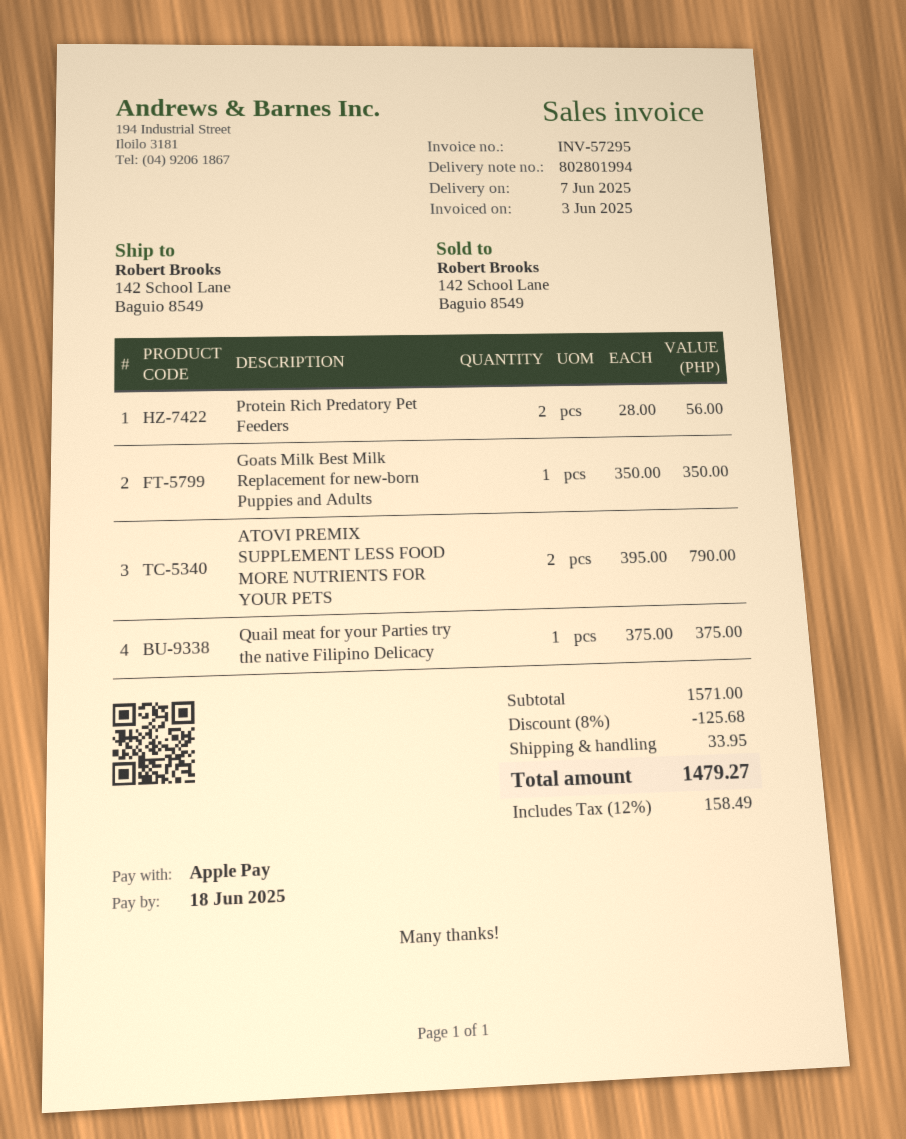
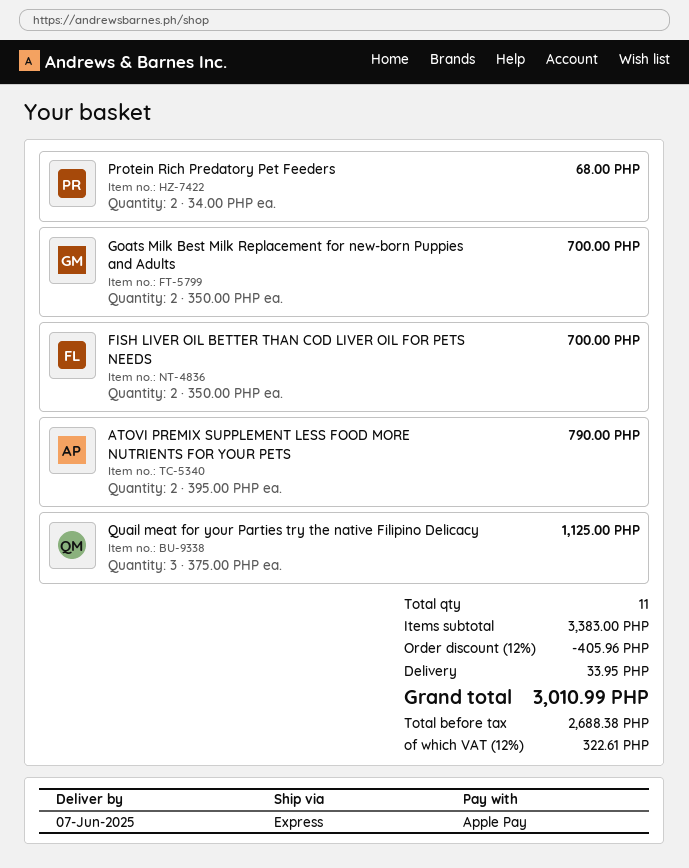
Protein Rich Predatory Pet Feeders: 2 x 28.00 = 56.00 -> 2 x 34.00 = 68.00
Goats Milk Best Milk Replacement for new-born Puppies and Adults: 1 x 350.00 = 350.00 -> 2 x 350.00 = 700.00
Quail meat for your Parties try the native Filipino Delicacy: 1 x 375.00 = 375.00 -> 3 x 375.00 = 1125.00
FISH LIVER OIL BETTER THAN COD LIVER OIL FOR PETS NEEDS: none -> 2 x 350.00 = 700.00
subtotal: 1571.00 -> 3383.00
discount: 8% = 125.68 -> 12% = 405.96
tax: 12% = 158.49 -> 12% = 322.61
total: 1479.27 -> 3010.99

